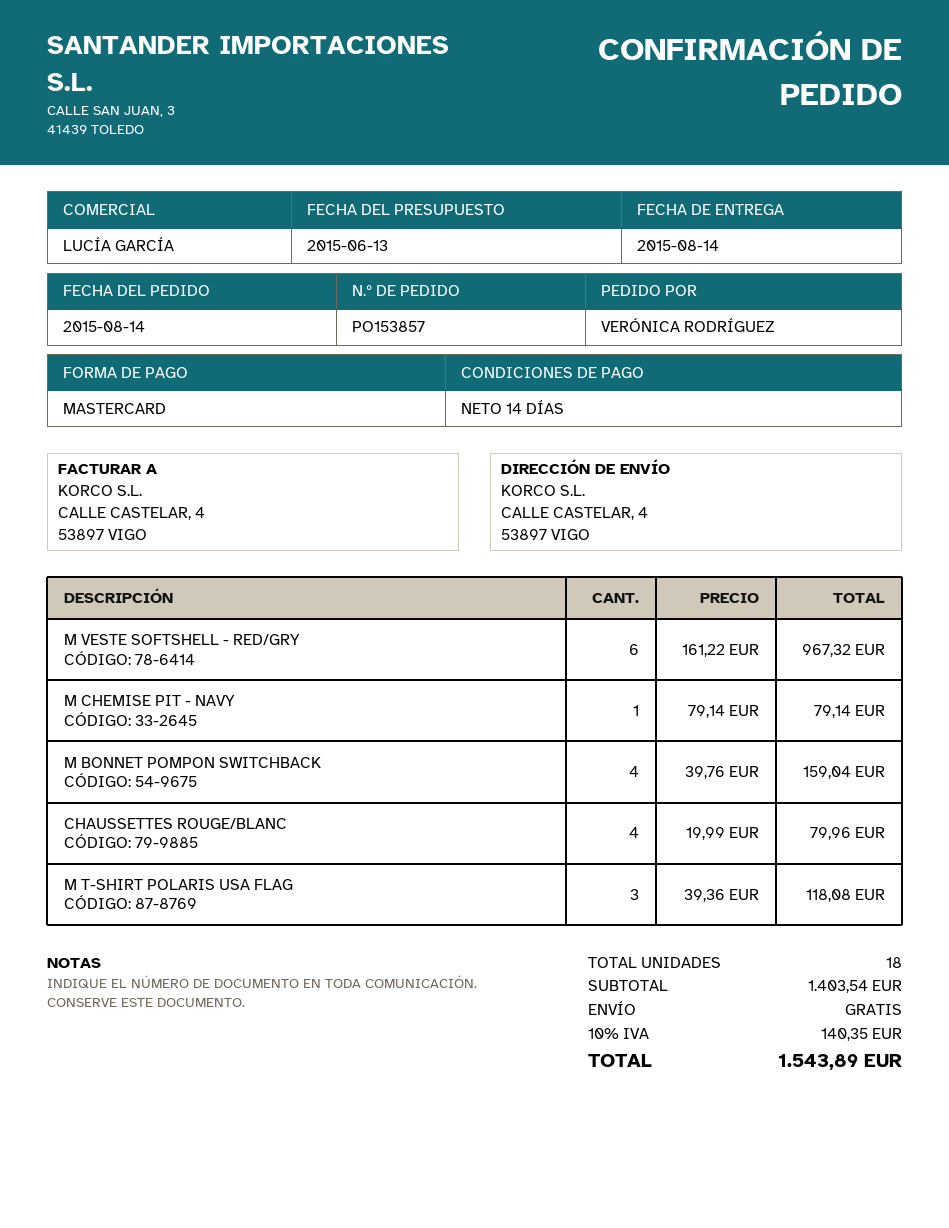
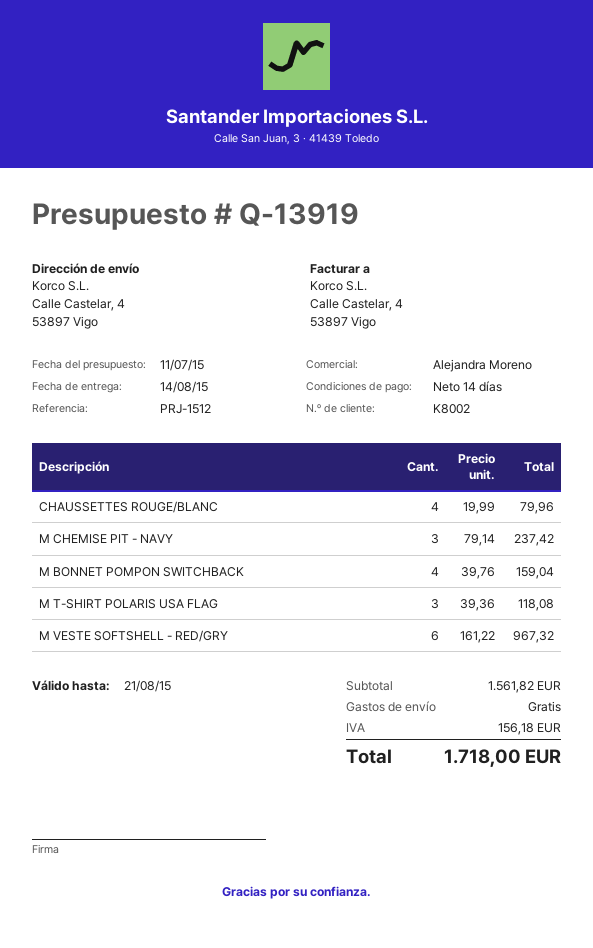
quote date: 2015-06-13 -> 2015-07-11
sales rep: LUCÍA GARCÍA -> Alejandra Moreno
M CHEMISE PIT - NAVY: 1 x 79.14 = 79.14 -> 3 x 79.14 = 237.42
subtotal: 1403.54 -> 1561.82
tax: 140.35 -> 156.18
total: 1543.89 -> 1718.00

